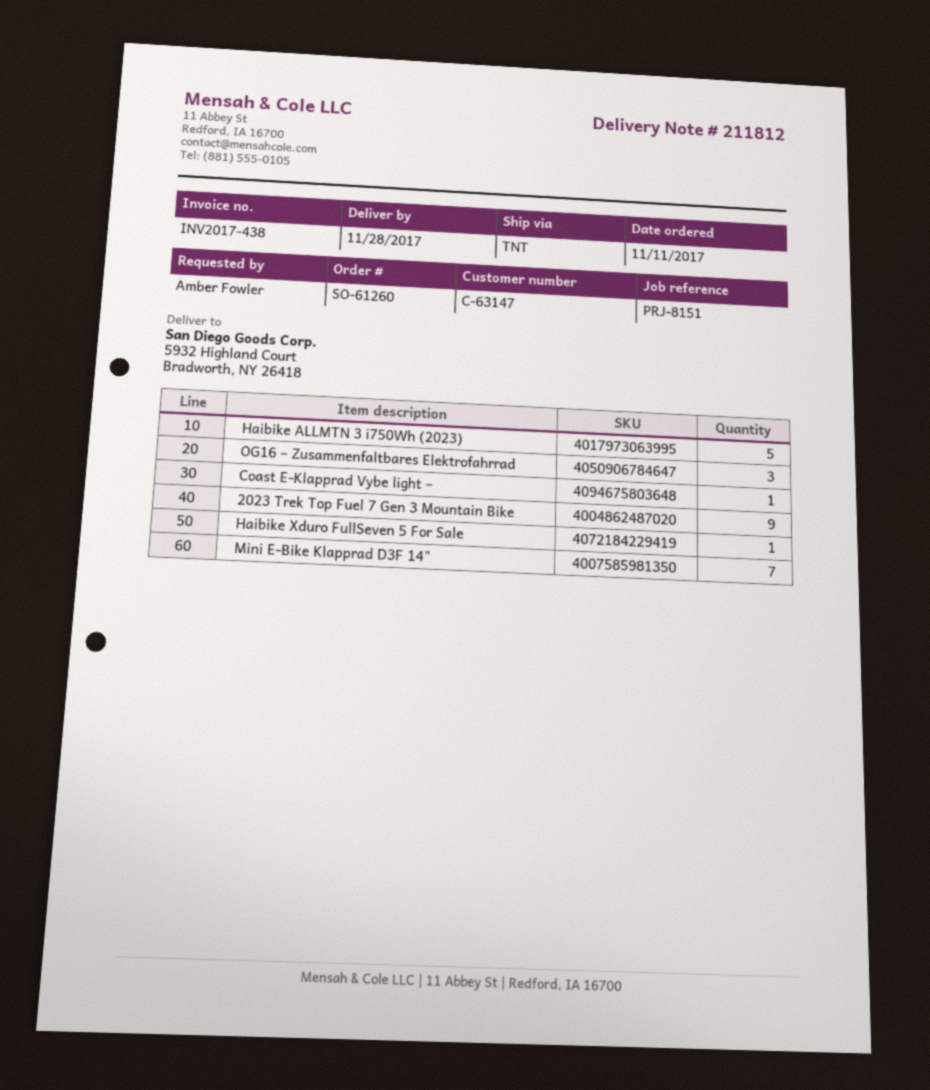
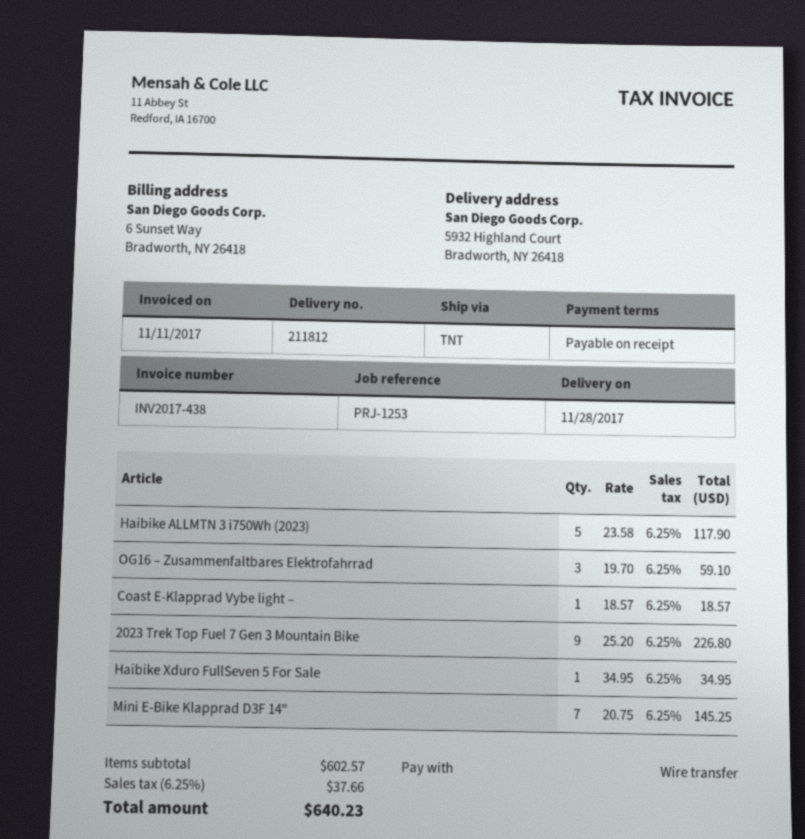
reference: PRJ-8151 -> PRJ-1253

